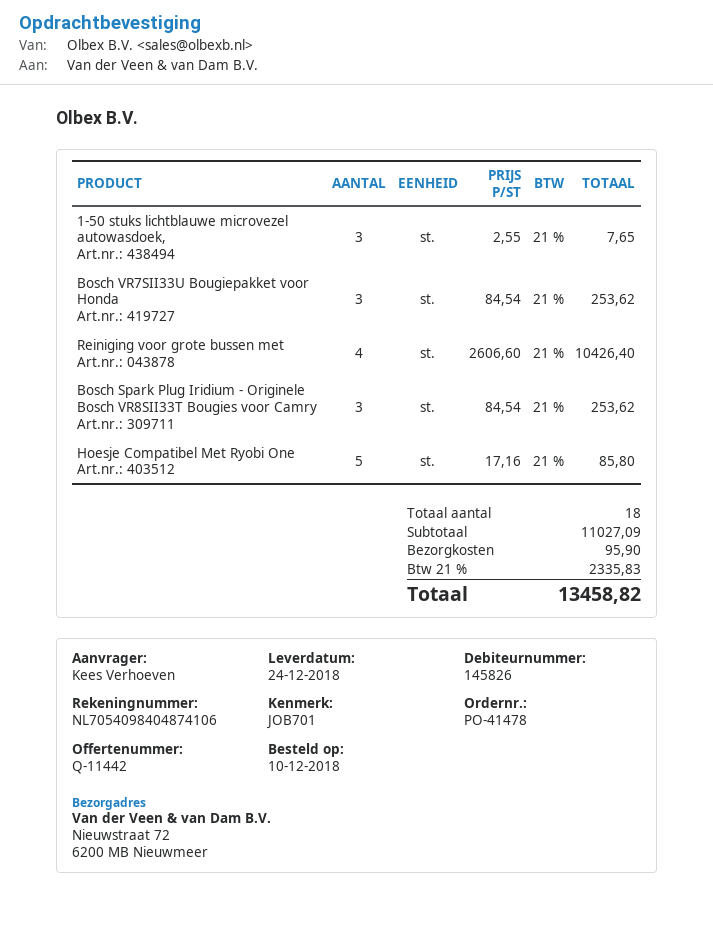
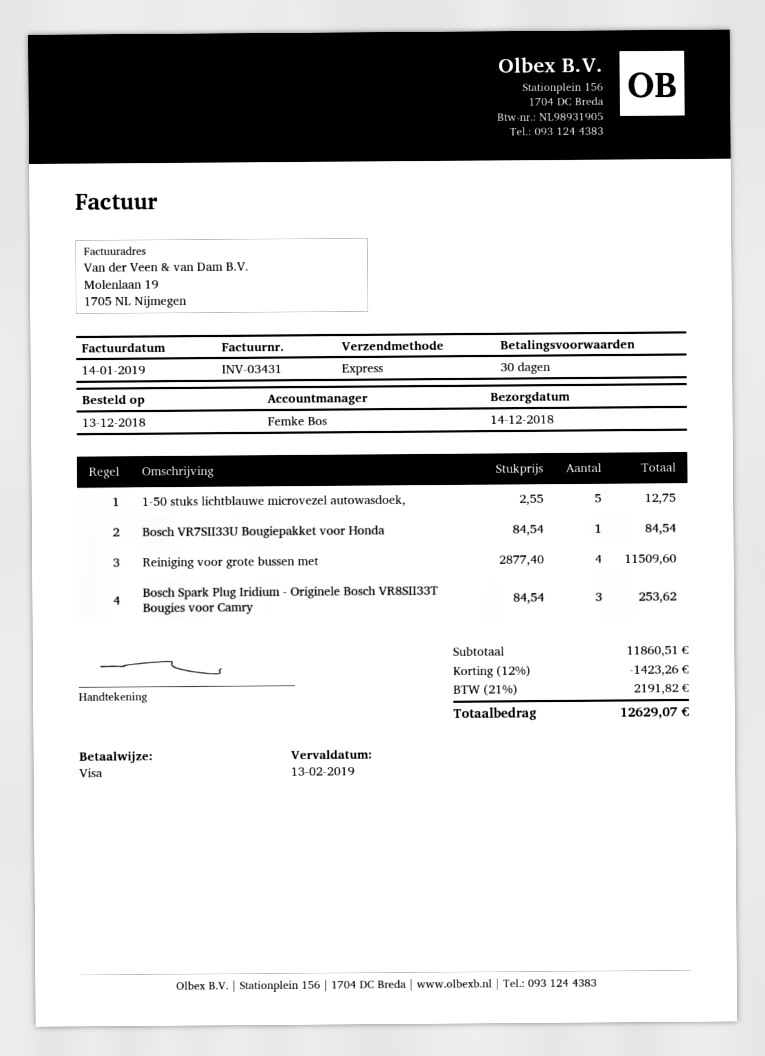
order date: 2018-12-10 -> 2018-12-13
delivery date: 2018-12-24 -> 2018-12-14
1-50 stuks lichtblauwe microvezel autowasdoek,: 3 x 2.55 = 7.65 -> 5 x 2.55 = 12.75
Bosch VR7SII33U Bougiepakket voor Honda: 3 x 84.54 = 253.62 -> 1 x 84.54 = 84.54
Reiniging voor grote bussen met: 4 x 2606.60 = 10426.40 -> 4 x 2877.40 = 11509.60
Hoesje Compatibel Met Ryobi One: 5 x 17.16 = 85.80 -> none
subtotal: 11027.09 -> 11860.51
discount: none -> 12% = 1423.26
shipping: 95.90 -> none
tax: 21% = 2335.83 -> 21% = 2191.82
total: 13458.82 -> 12629.07

